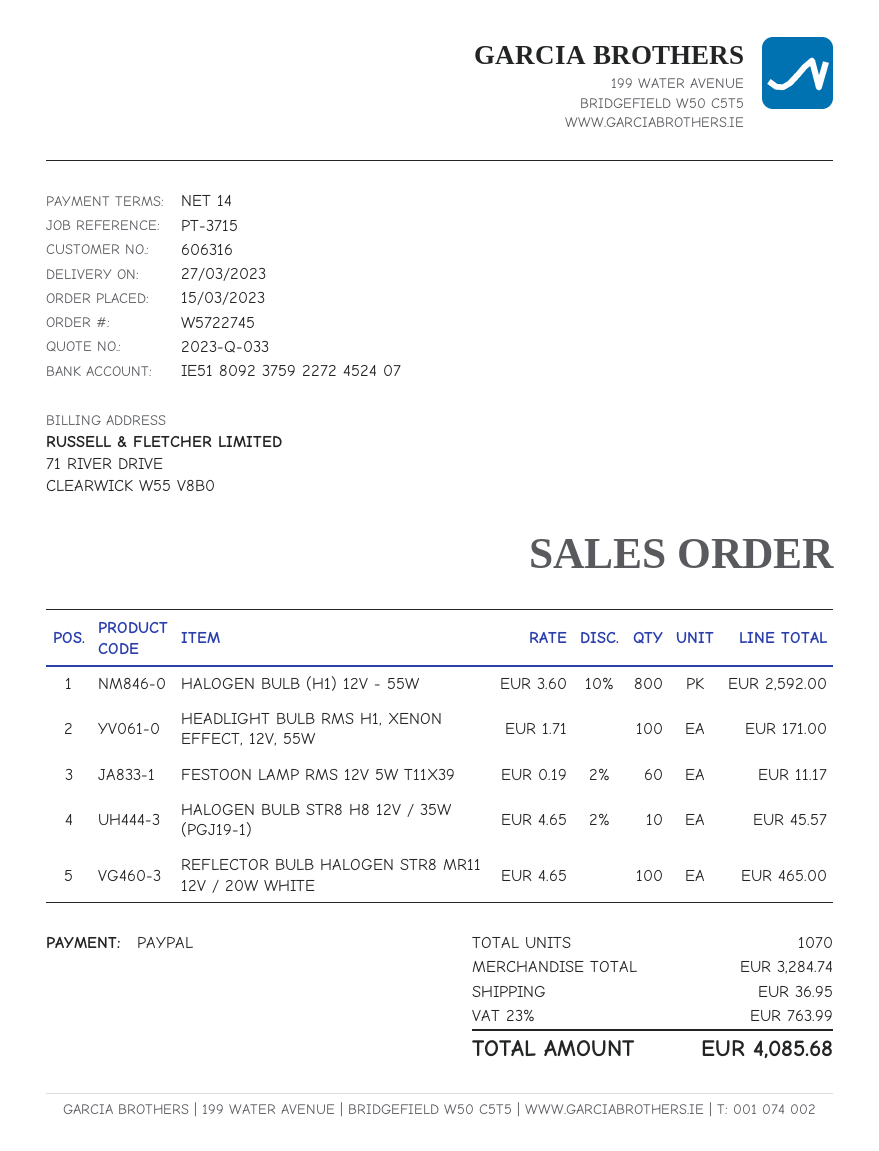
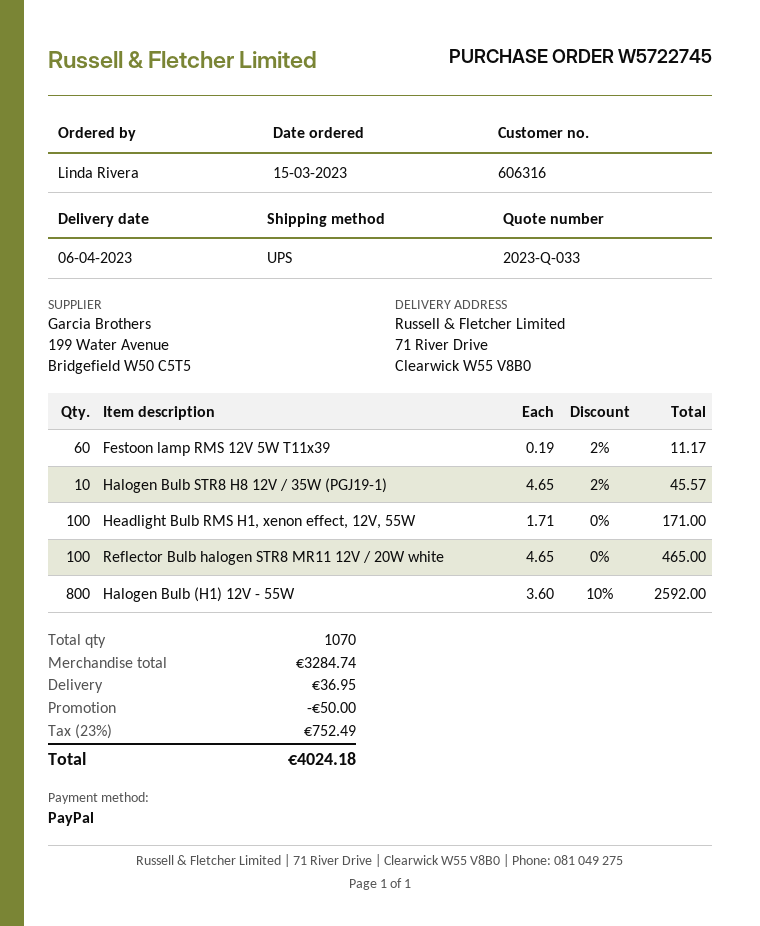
delivery date: 2023-03-27 -> 2023-04-06
discount: none -> 50.00
tax: 23% = 763.99 -> 23% = 752.49
total: 4085.68 -> 4024.18

